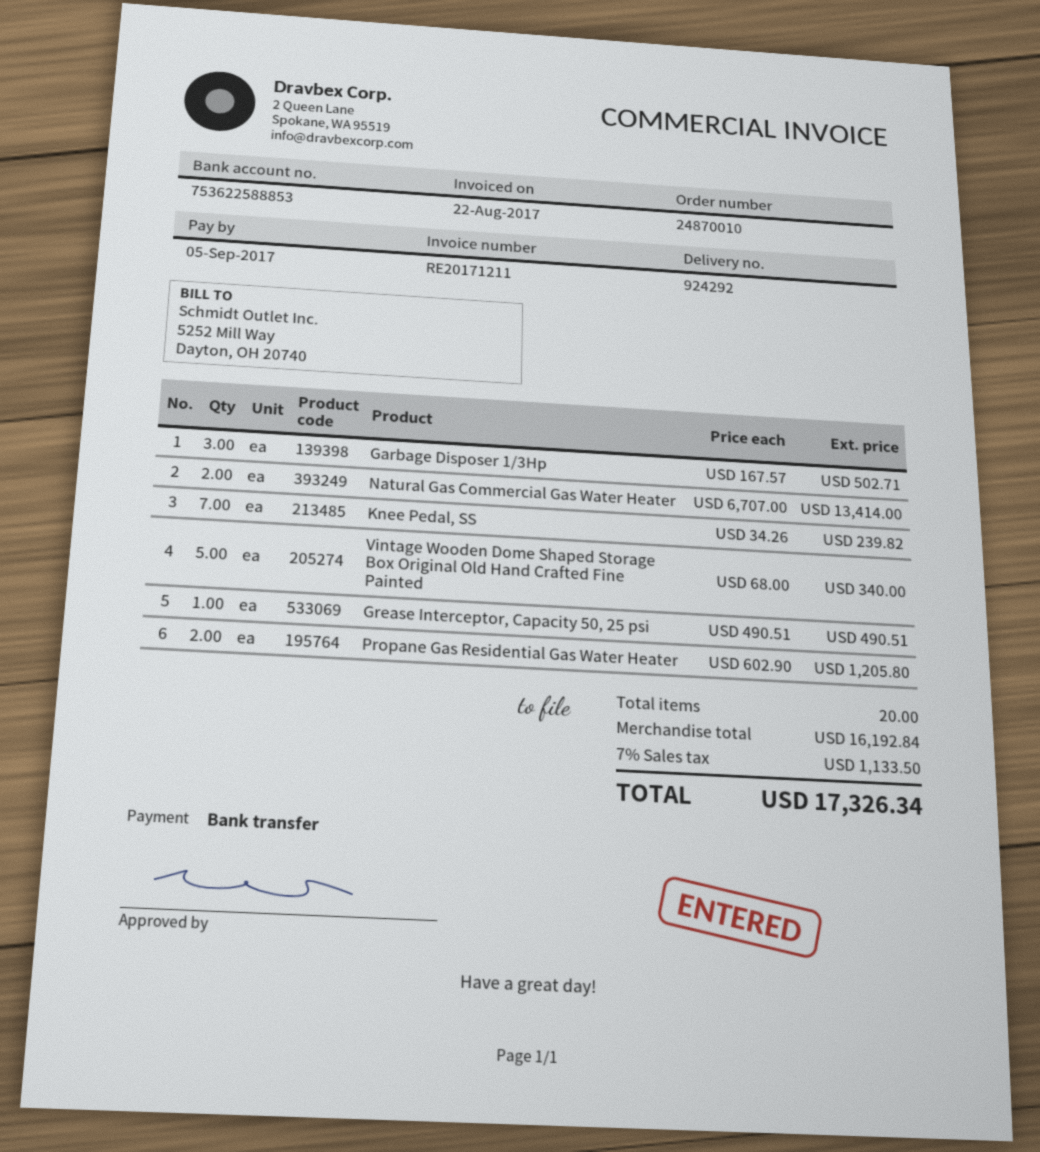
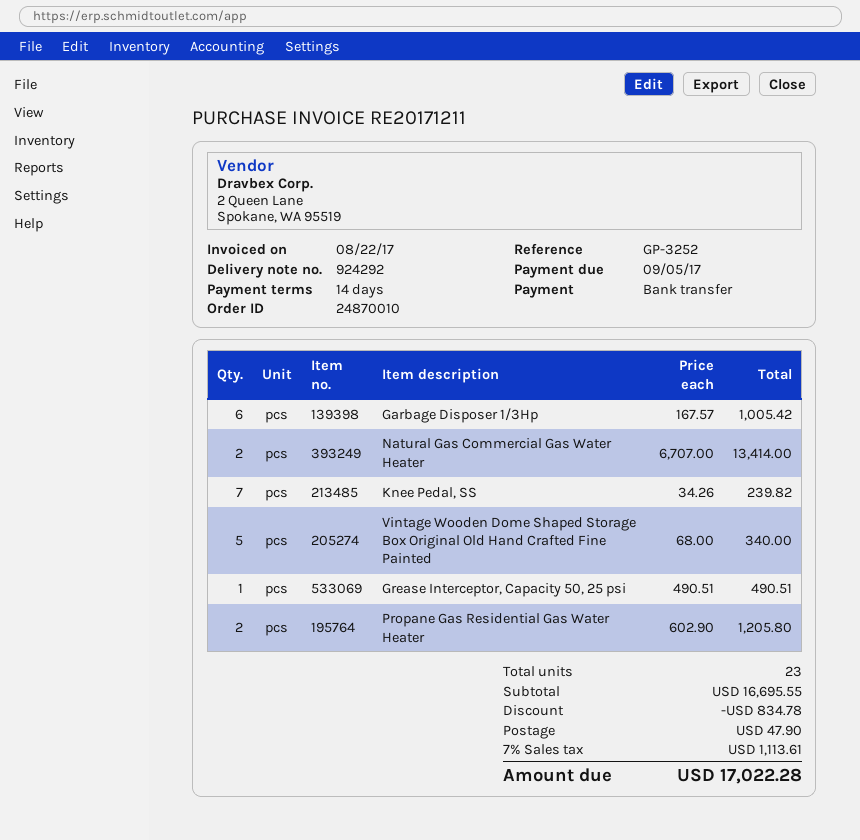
Garbage Disposer 1/3Hp: 3 x 167.57 = 502.71 -> 6 x 167.57 = 1005.42
total quantity: 20 -> 23
subtotal: 16192.84 -> 16695.55
discount: none -> 834.78
shipping: none -> 47.90
tax: 7% = 1133.50 -> 7% = 1113.61
total: 17326.34 -> 17022.28

